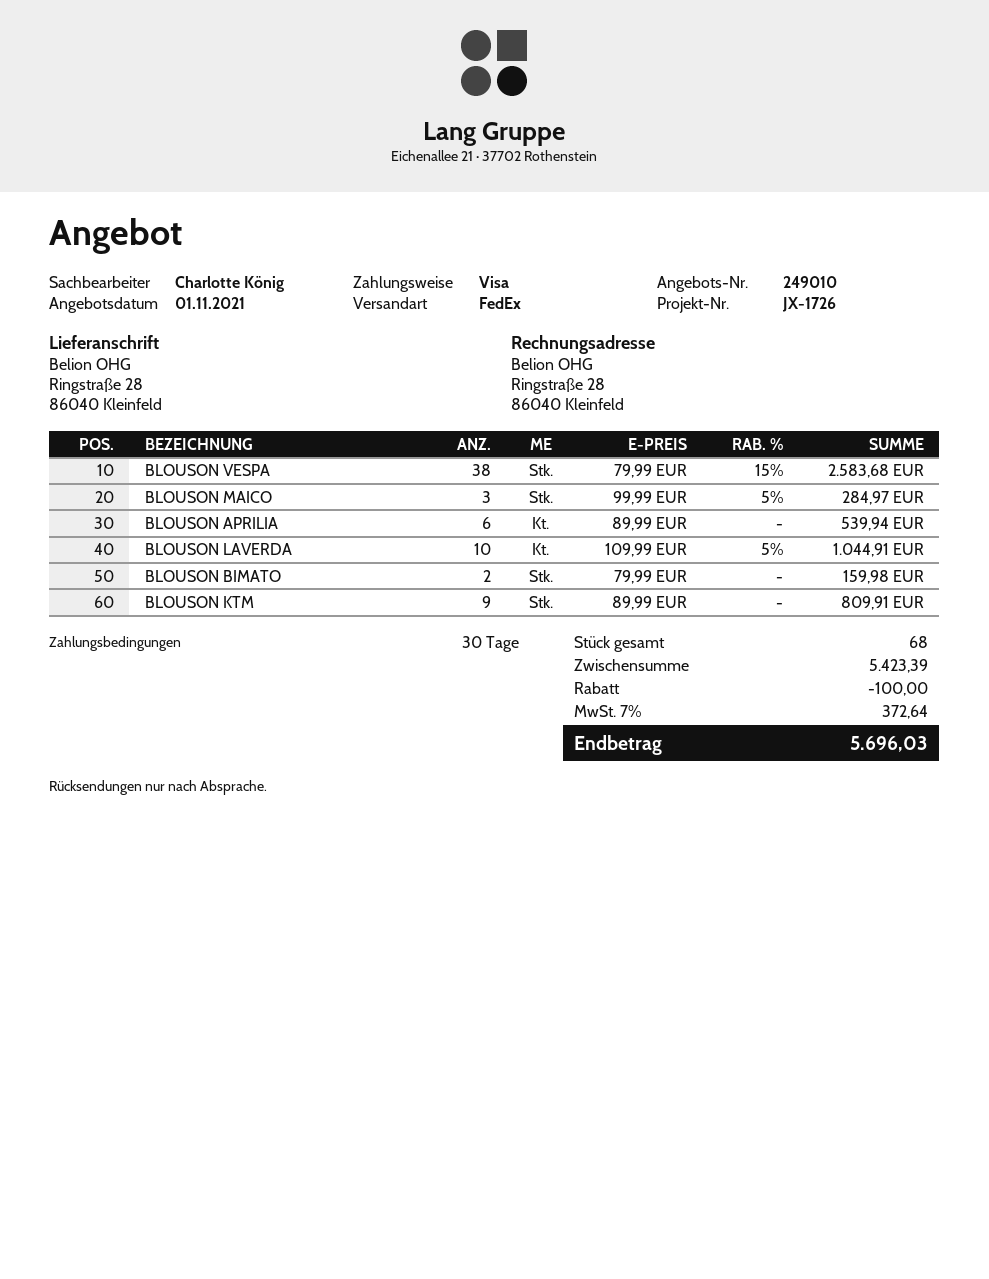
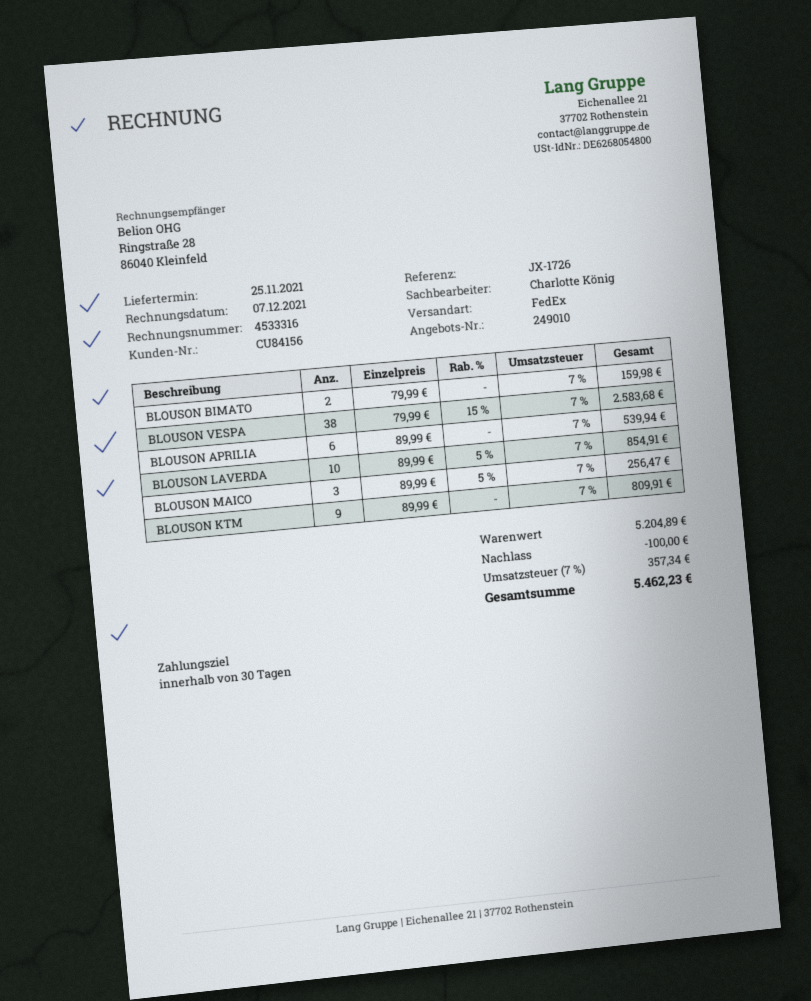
BLOUSON MAICO: 3 x 99.99 - 5% = 284.97 -> 3 x 89.99 - 5% = 256.47
BLOUSON LAVERDA: 10 x 109.99 - 5% = 1044.91 -> 10 x 89.99 - 5% = 854.91
subtotal: 5423.39 -> 5204.89
tax: 7% = 372.64 -> 7% = 357.34
total: 5696.03 -> 5462.23

